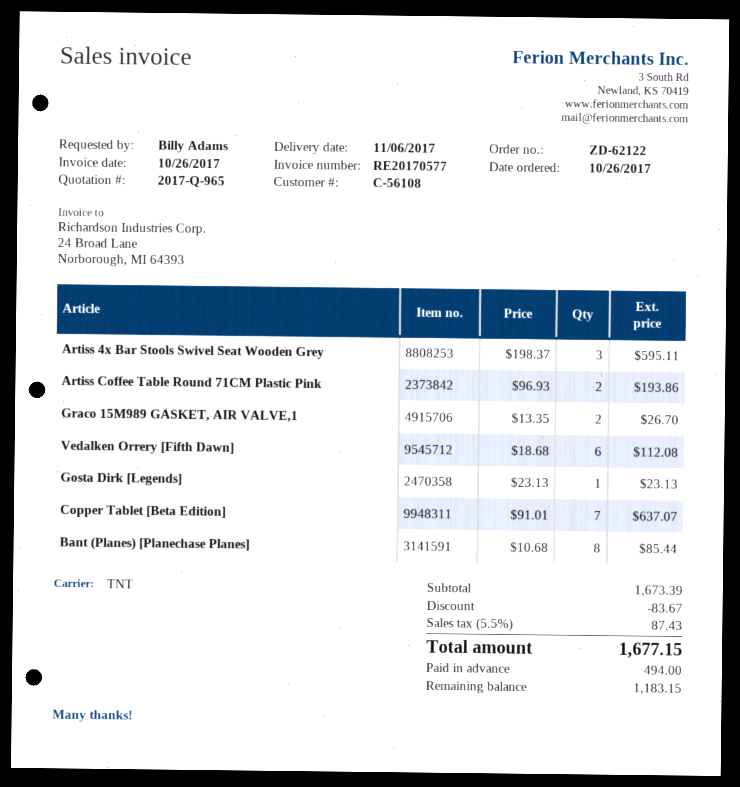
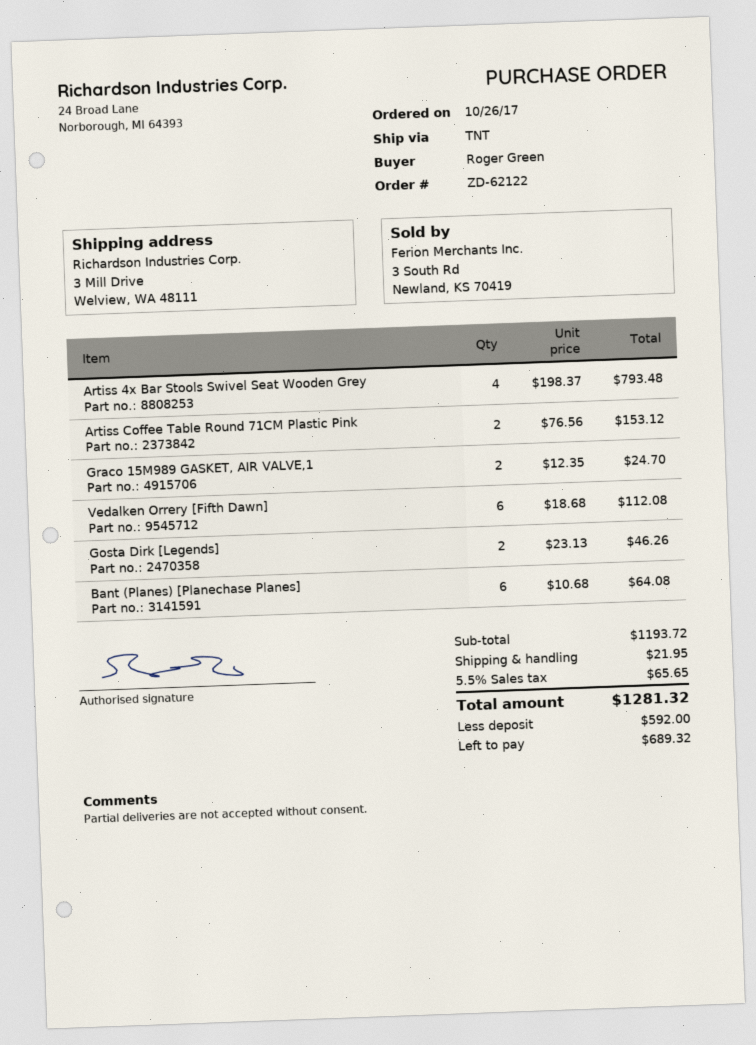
ordered by: Billy Adams -> Roger Green
Artiss 4x Bar Stools Swivel Seat Wooden Grey: 3 x 198.37 = 595.11 -> 4 x 198.37 = 793.48
Artiss Coffee Table Round 71CM Plastic Pink: 2 x 96.93 = 193.86 -> 2 x 76.56 = 153.12
Graco 15M989 GASKET, AIR VALVE,1: 2 x 13.35 = 26.70 -> 2 x 12.35 = 24.70
Gosta Dirk [Legends]: 1 x 23.13 = 23.13 -> 2 x 23.13 = 46.26
Copper Tablet [Beta Edition]: 7 x 91.01 = 637.07 -> none
Bant (Planes) [Planechase Planes]: 8 x 10.68 = 85.44 -> 6 x 10.68 = 64.08
subtotal: 1673.39 -> 1193.72
discount: 83.67 -> none
shipping: none -> 21.95
tax: 5.5% = 87.43 -> 5.5% = 65.65
total: 1677.15 -> 1281.32
deposit: 494.00 -> 592.00
balance: 1183.15 -> 689.32

